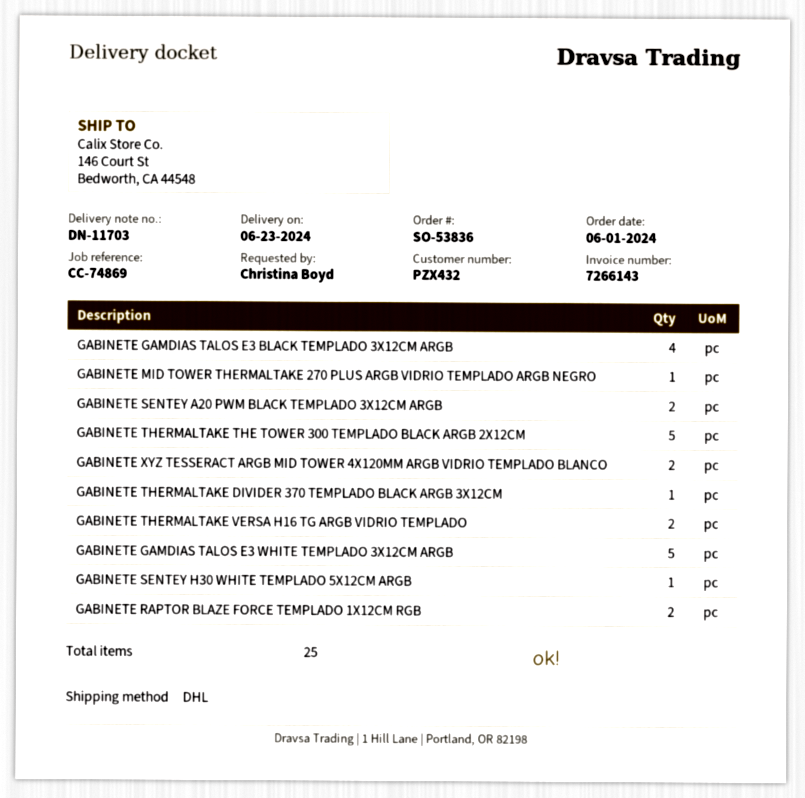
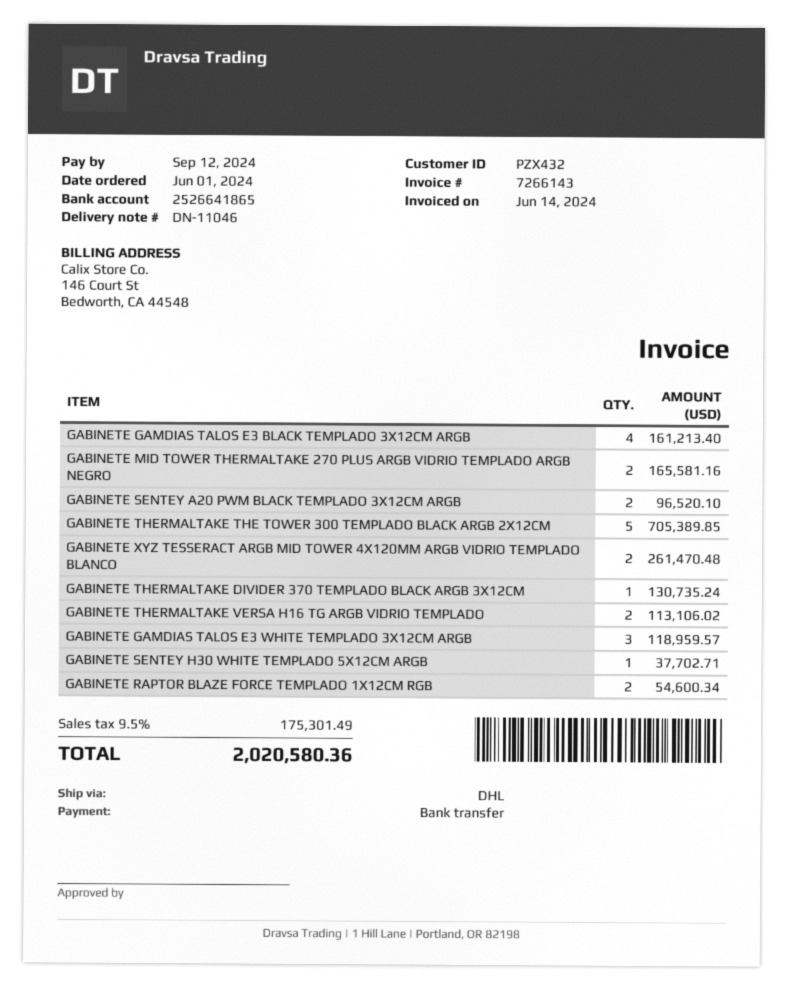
delivery note number: DN-11703 -> DN-11046
GABINETE MID TOWER THERMALTAKE 270 PLUS ARGB VIDRIO TEMPLADO ARGB NEGRO: 1 -> 2
GABINETE GAMDIAS TALOS E3 WHITE TEMPLADO 3X12CM ARGB: 5 -> 3

